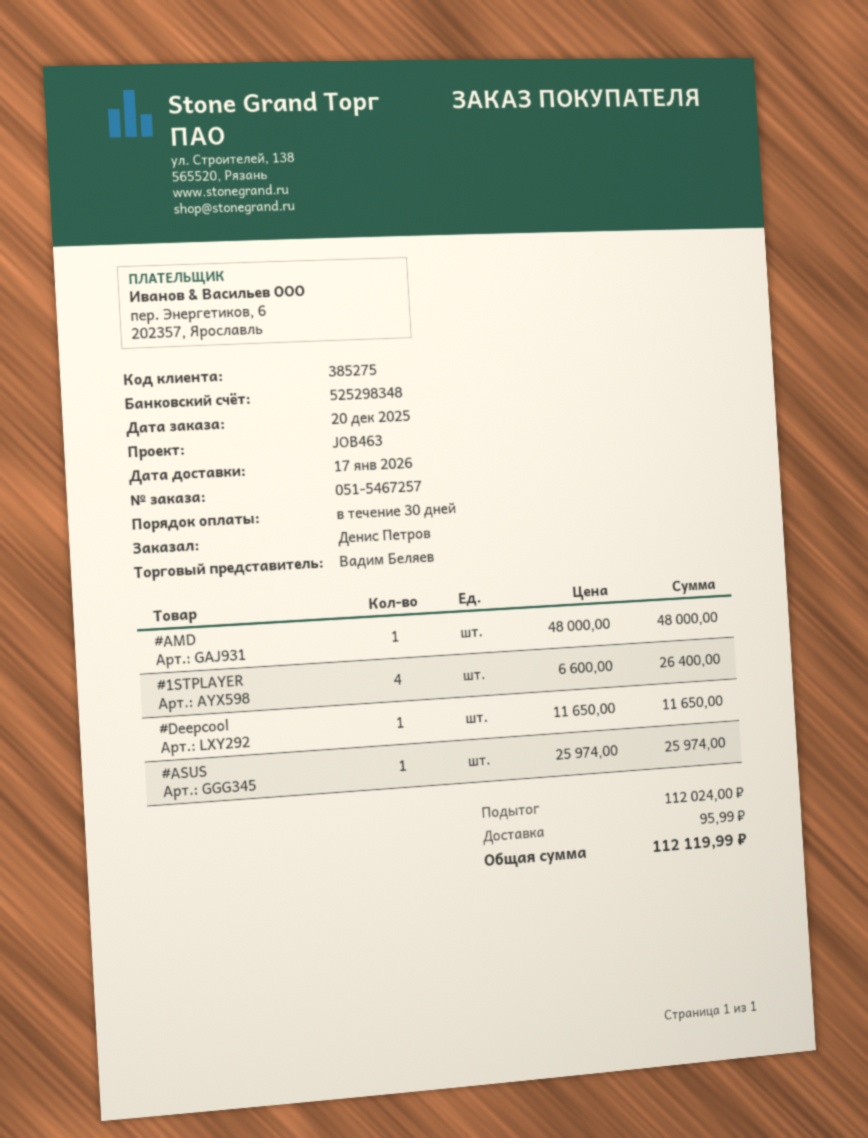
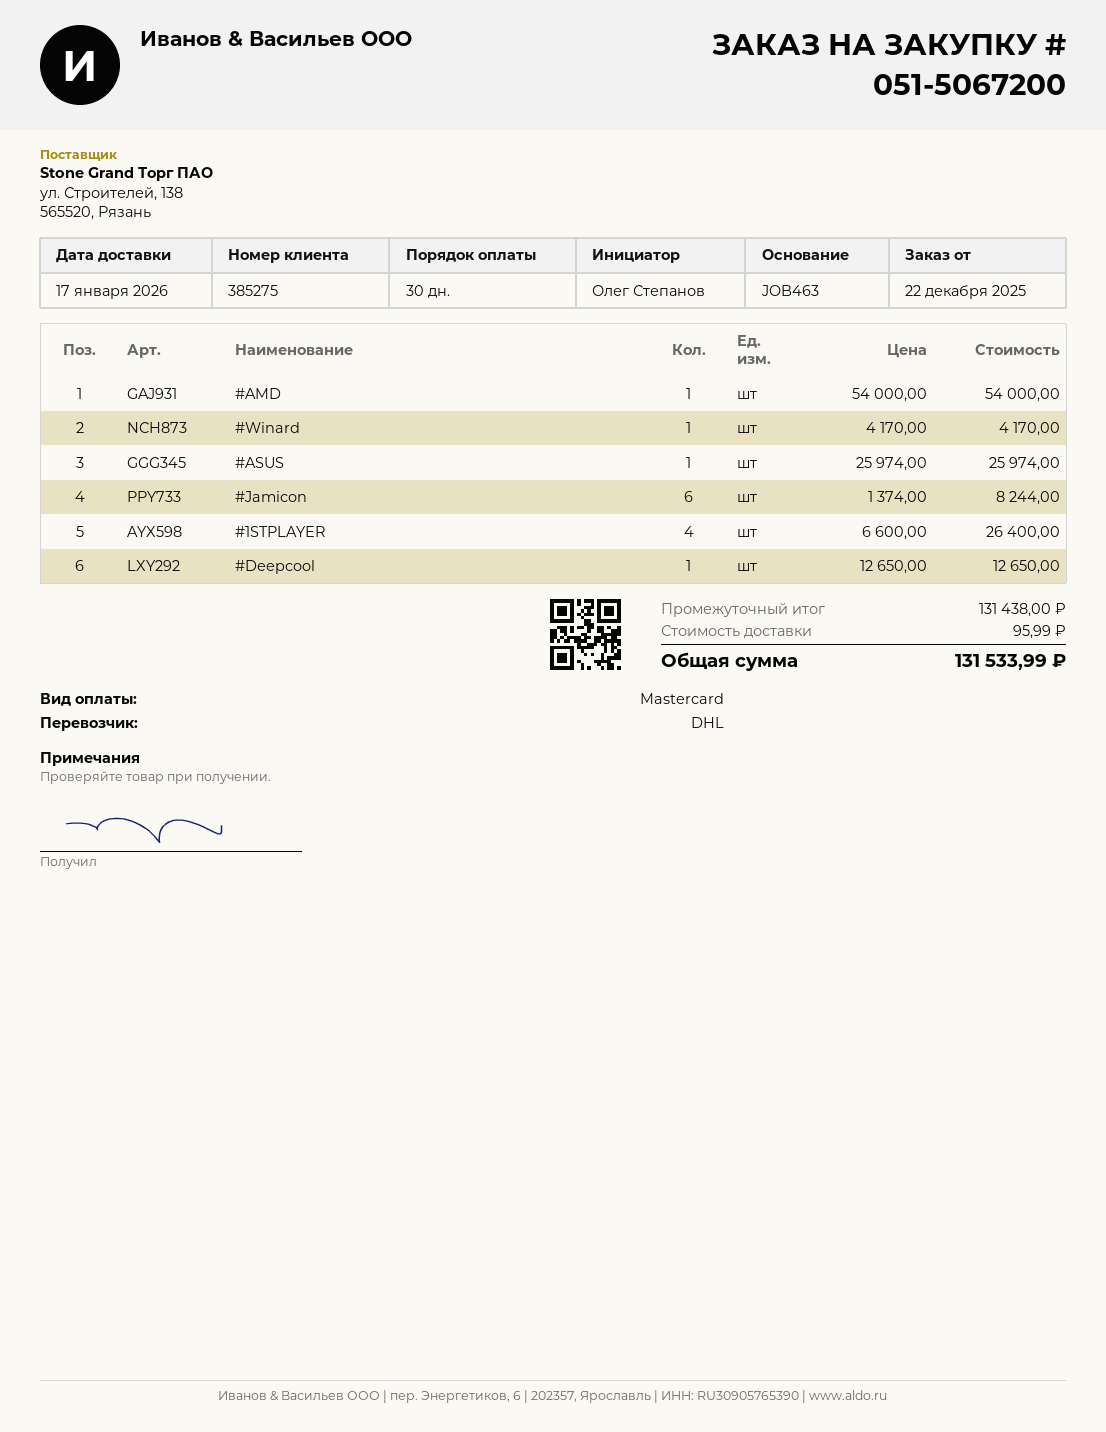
order number: 051-5467257 -> 051-5067200
order date: 2025-12-20 -> 2025-12-22
ordered by: Денис Петров -> Олег Степанов
#AMD: 1 x 48000.00 = 48000.00 -> 1 x 54000.00 = 54000.00
#Deepcool: 1 x 11650.00 = 11650.00 -> 1 x 12650.00 = 12650.00
#Winard: none -> 1 x 4170.00 = 4170.00
#Jamicon: none -> 6 x 1374.00 = 8244.00
subtotal: 112024.00 -> 131438.00
total: 112119.99 -> 131533.99

